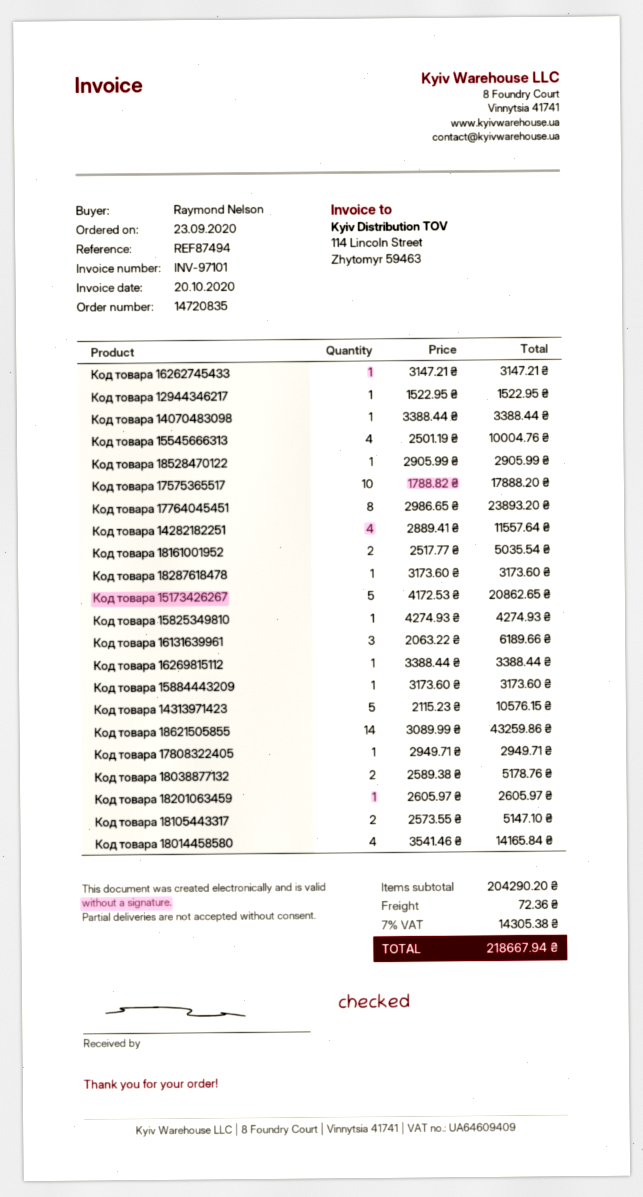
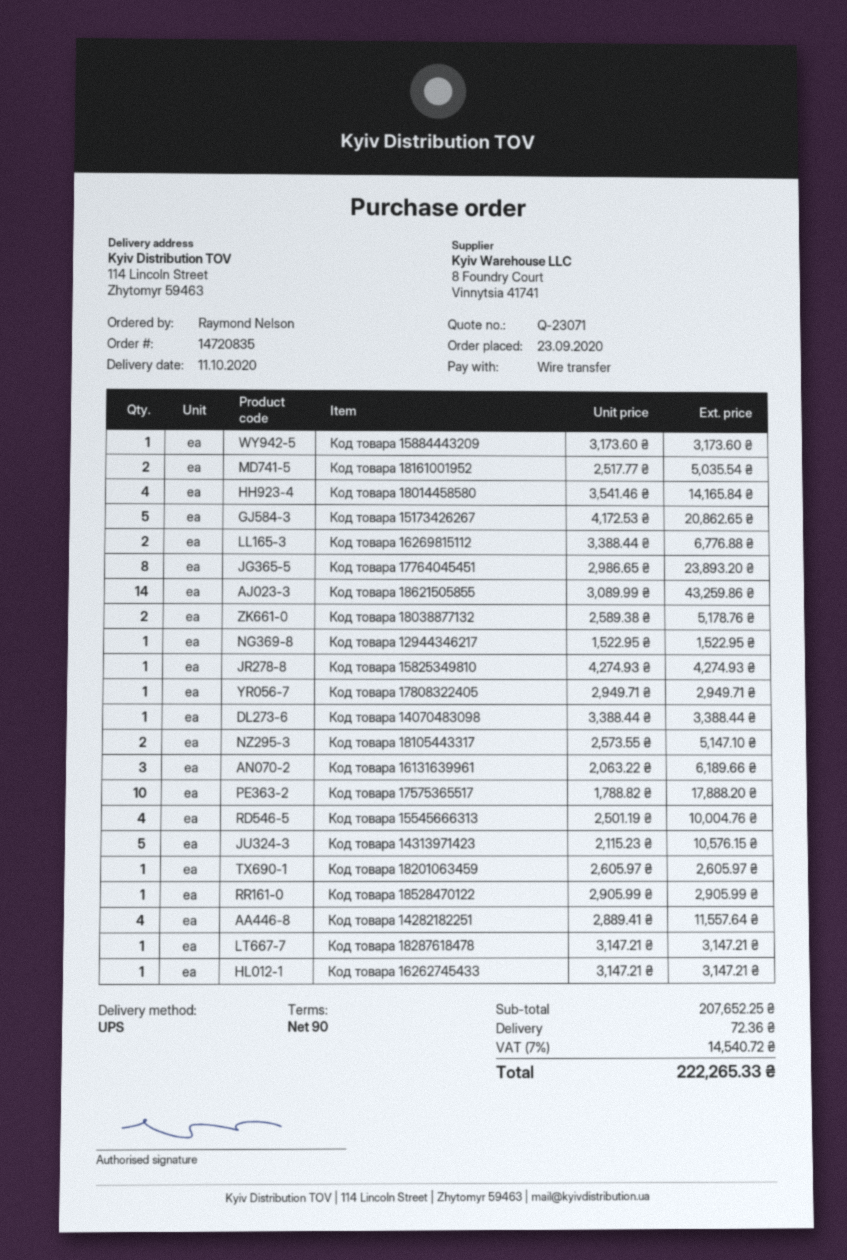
Код товара 18287618478: 1 x 3173.60 = 3173.60 -> 1 x 3147.21 = 3147.21
Код товара 16269815112: 1 x 3388.44 = 3388.44 -> 2 x 3388.44 = 6776.88
subtotal: 204290.20 -> 207652.25
tax: 7% = 14305.38 -> 7% = 14540.72
total: 218667.94 -> 222265.33

